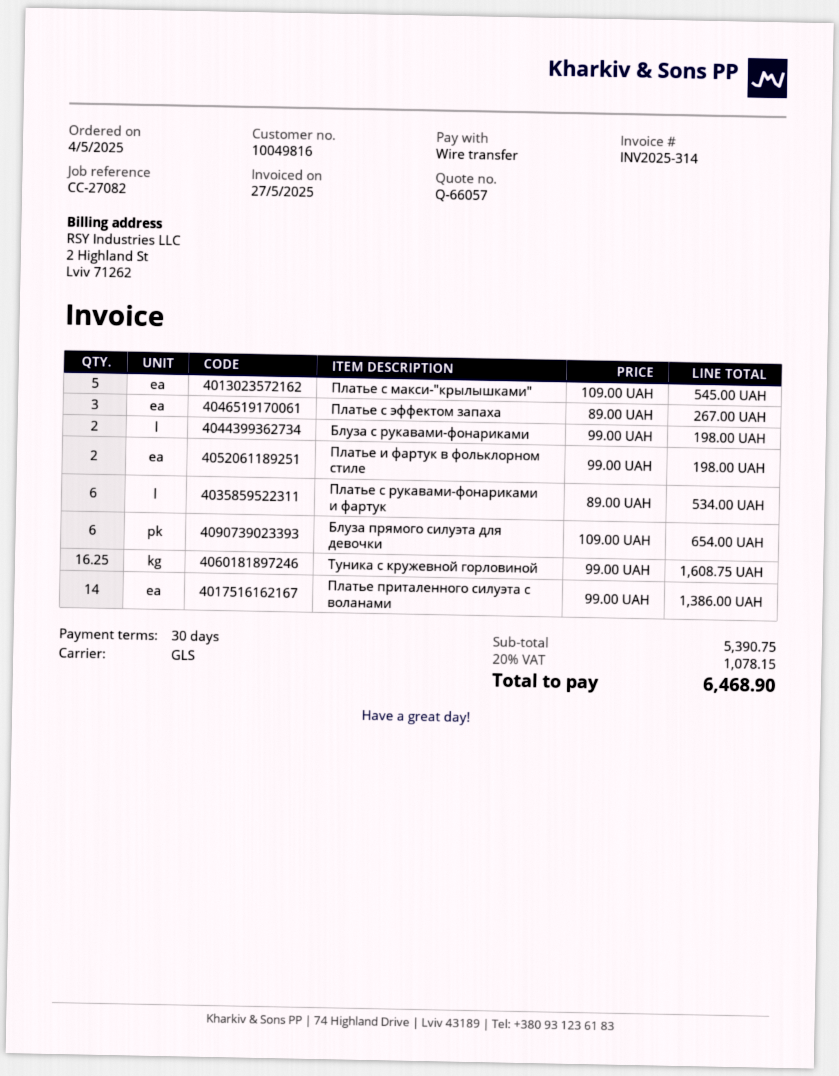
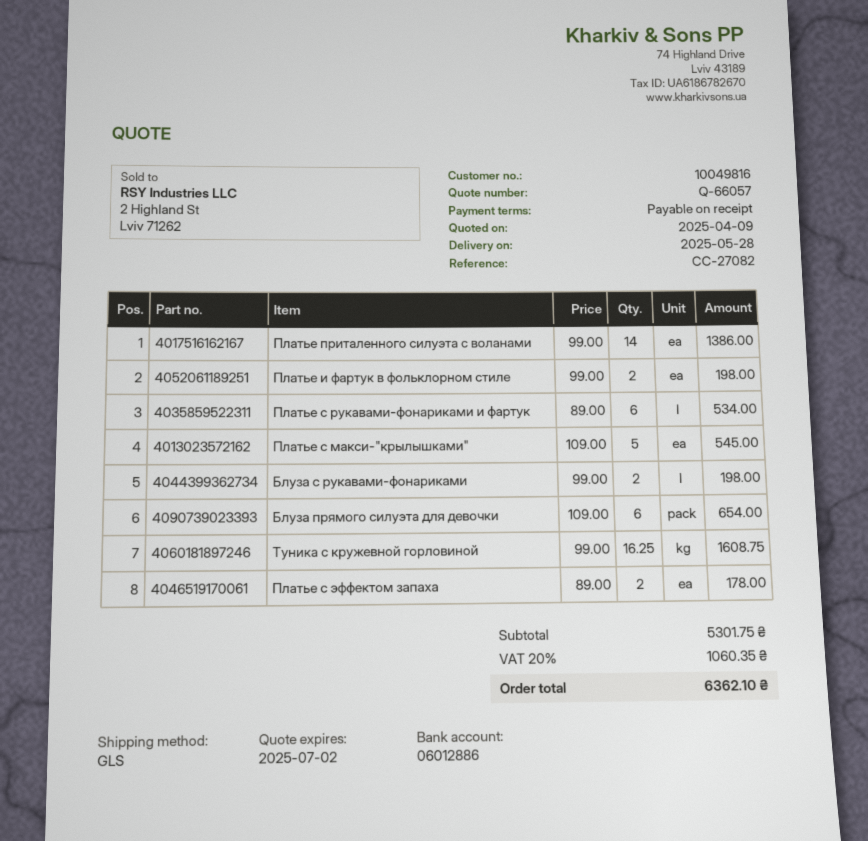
payment terms: 30 days -> on receipt
Платье с эффектом запаха: 3 x 89.00 = 267.00 -> 2 x 89.00 = 178.00
subtotal: 5390.75 -> 5301.75
tax: 20% = 1078.15 -> 20% = 1060.35
total: 6468.90 -> 6362.10

